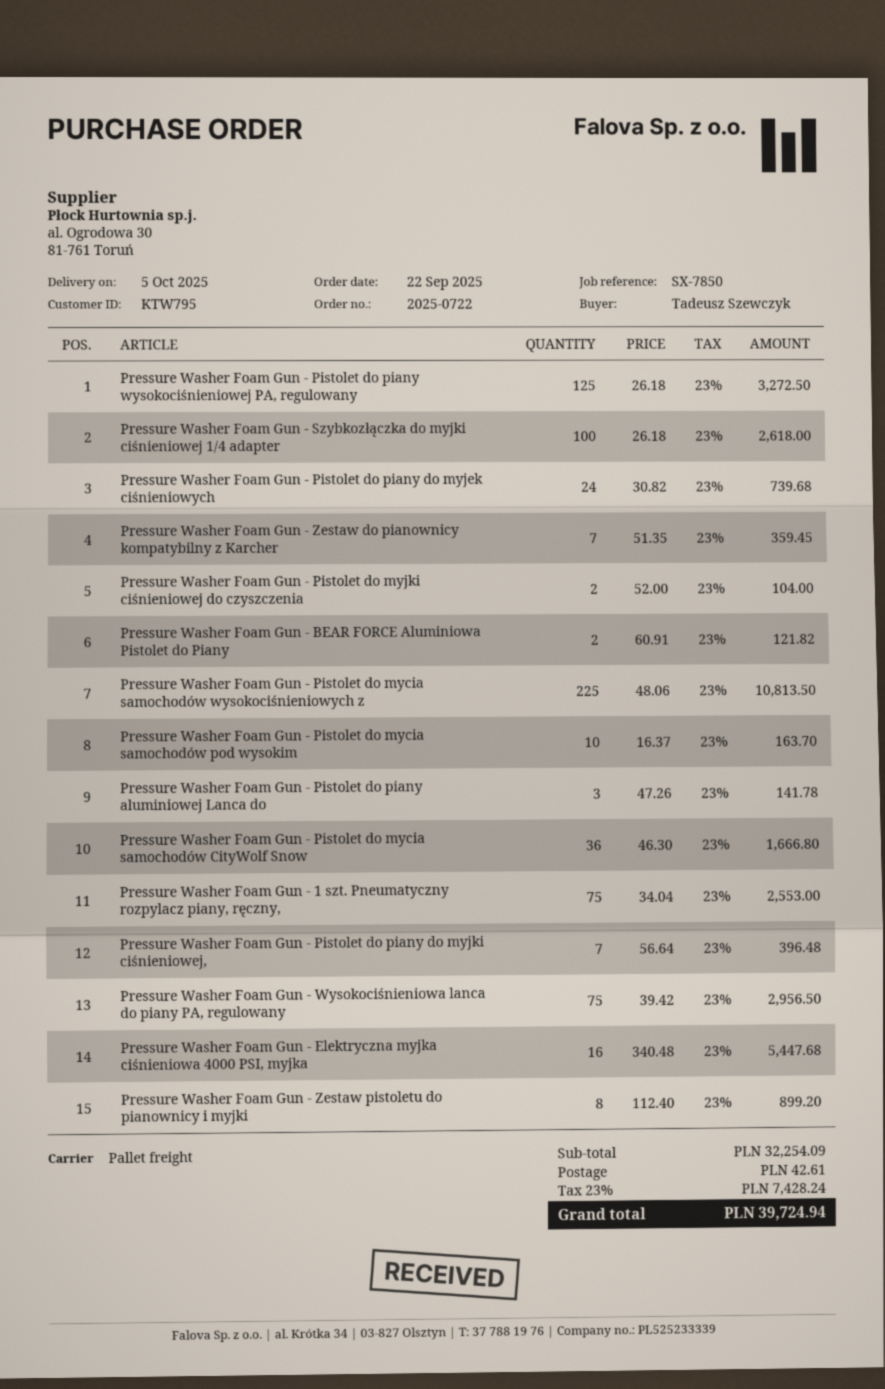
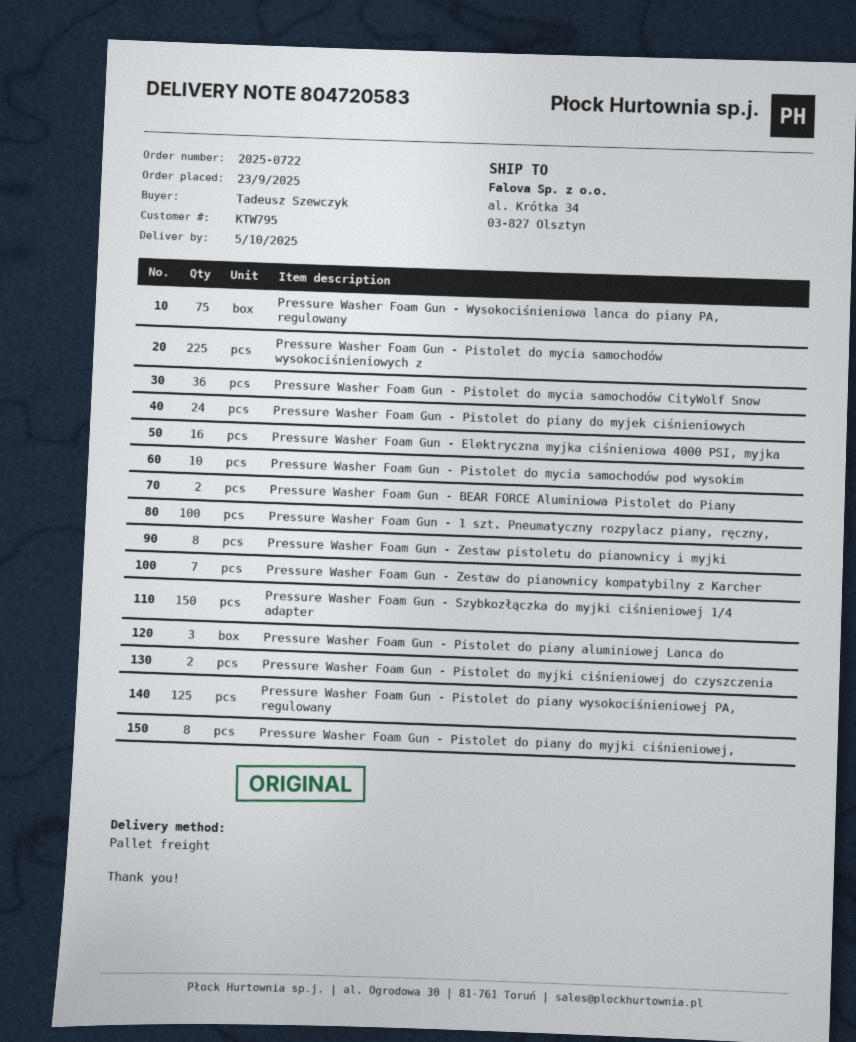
order date: 2025-09-22 -> 2025-09-23
Pressure Washer Foam Gun - Szybkozłączka do myjki ciśnieniowej 1/4 adapter: 100 -> 150
Pressure Washer Foam Gun - 1 szt. Pneumatyczny rozpylacz piany, ręczny,: 75 -> 100
Pressure Washer Foam Gun - Pistolet do piany do myjki ciśnieniowej,: 7 -> 8

